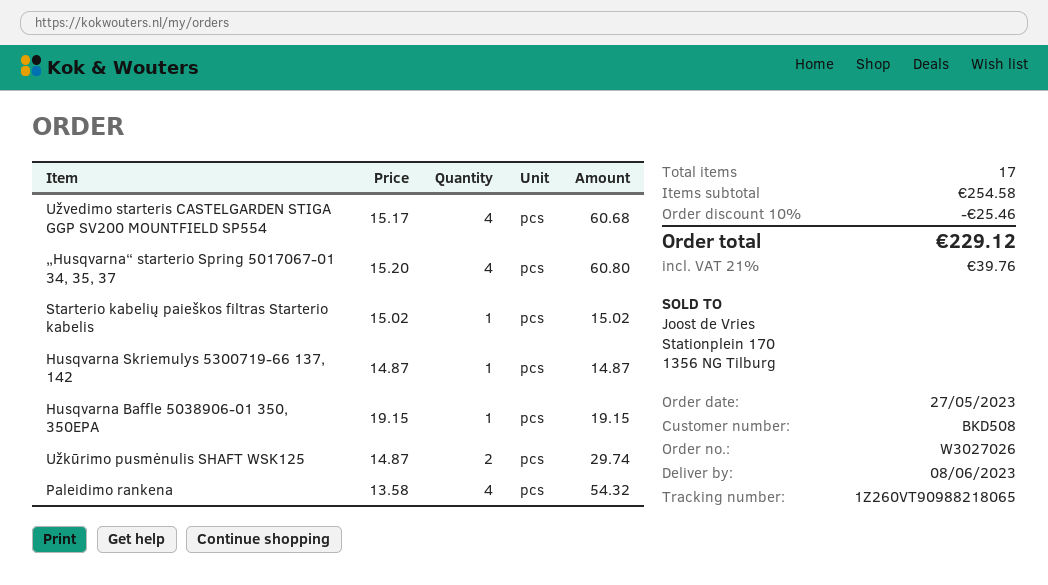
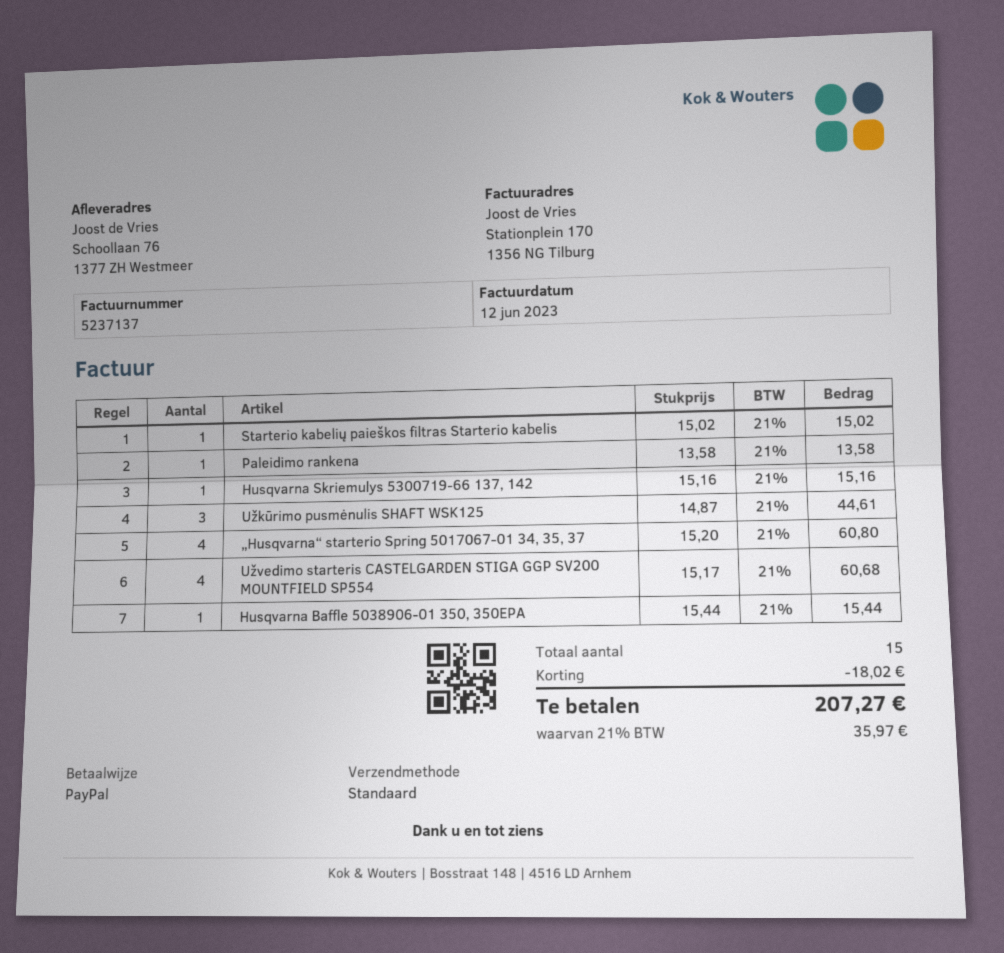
Husqvarna Skriemulys 5300719-66 137, 142: 1 x 14.87 = 14.87 -> 1 x 15.16 = 15.16
Husqvarna Baffle 5038906-01 350, 350EPA: 1 x 19.15 = 19.15 -> 1 x 15.44 = 15.44
Užkūrimo pusmėnulis SHAFT WSK125: 2 x 14.87 = 29.74 -> 3 x 14.87 = 44.61
Paleidimo rankena: 4 x 13.58 = 54.32 -> 1 x 13.58 = 13.58
total quantity: 17 -> 15
discount: 25.46 -> 18.02
tax: 21% = 39.76 -> 21% = 35.97
total: 229.12 -> 207.27

